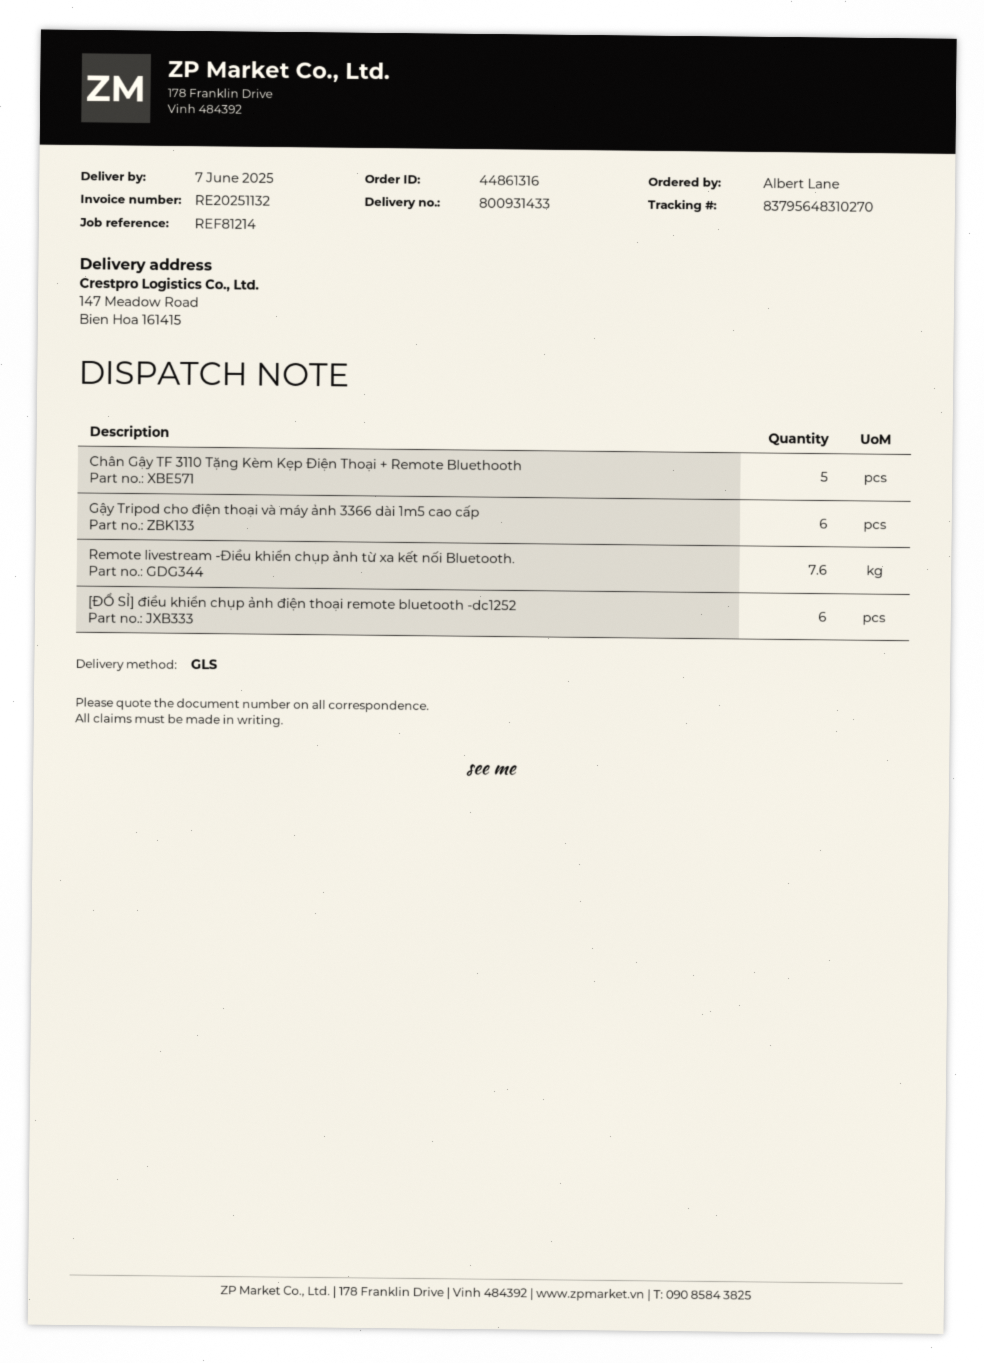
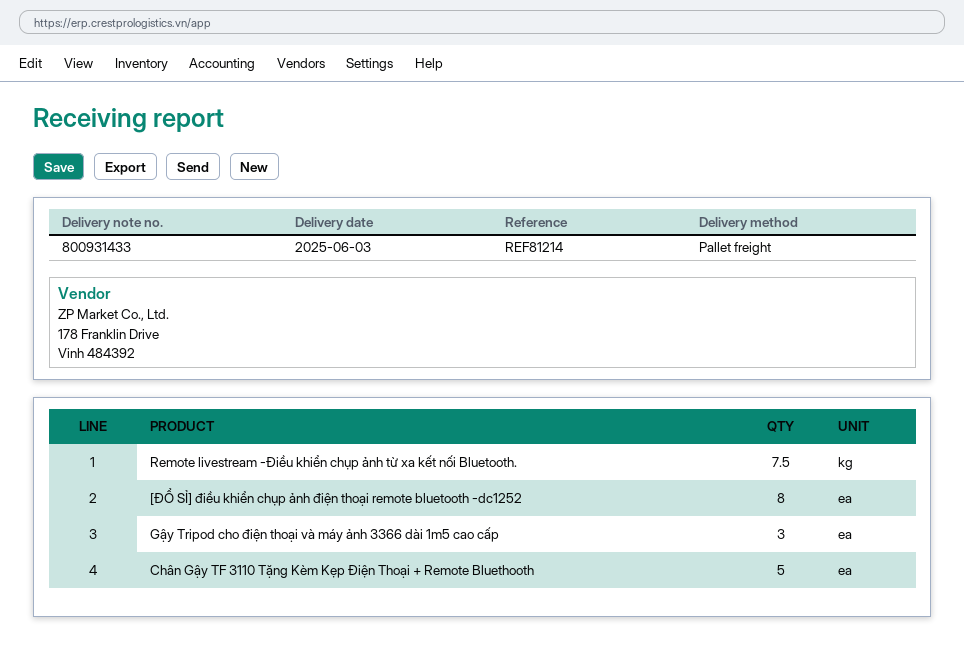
delivery date: 2025-06-07 -> 2025-06-03
shipping method: GLS -> pallet freight
Gậy Tripod cho điện thoại và máy ảnh 3366 dài 1m5 cao cấp: 6 -> 3
Remote livestream -Điều khiển chụp ảnh từ xa kết nối Bluetooth.: 7.6 -> 7.5
[ĐỔ SỈ] điều khiển chụp ảnh điện thoại remote bluetooth -dc1252: 6 -> 8

